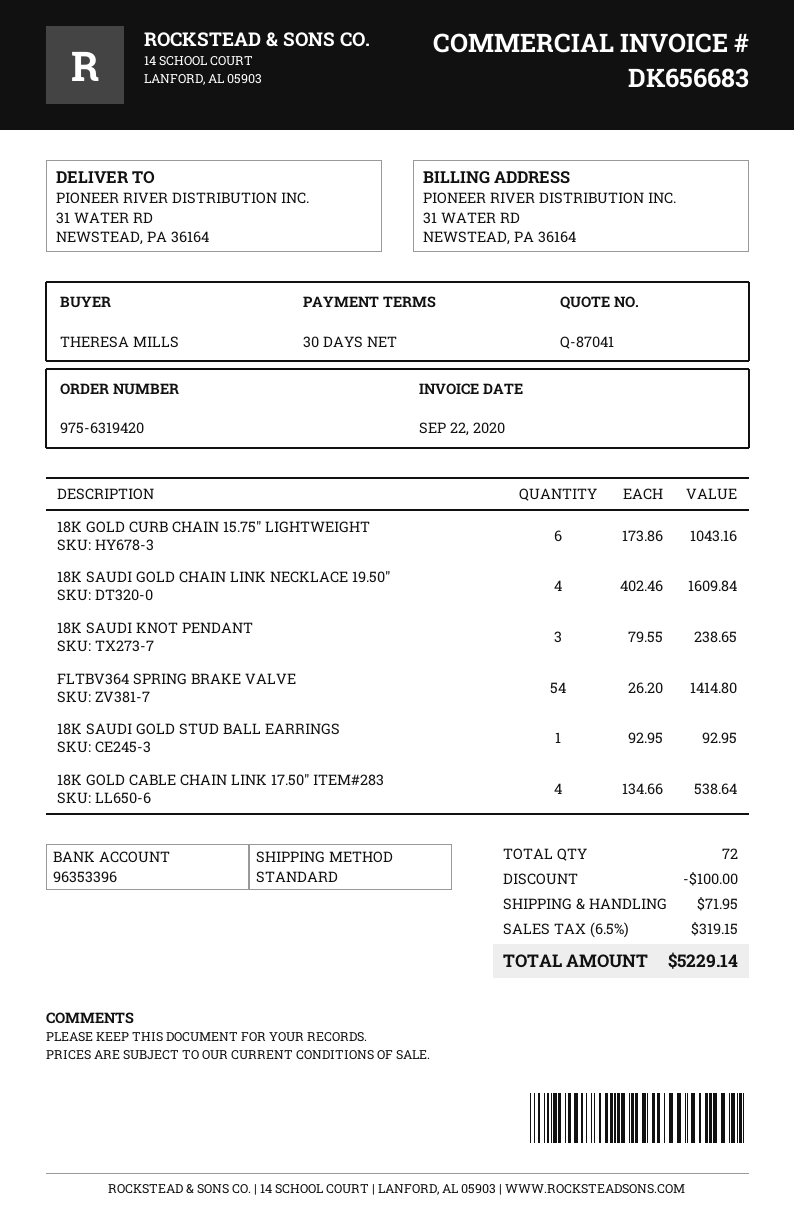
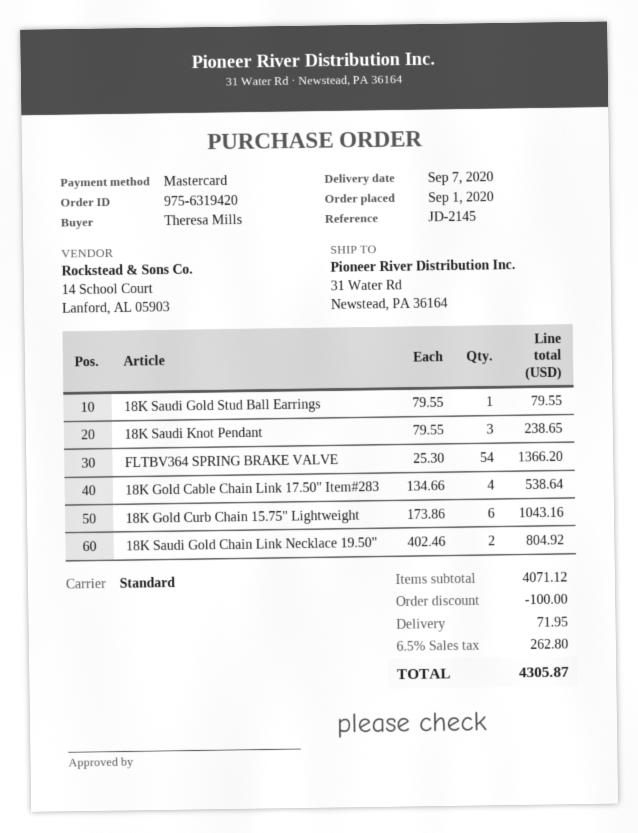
18K SAUDI GOLD CHAIN LINK NECKLACE 19.50": 4 x 402.46 = 1609.84 -> 2 x 402.46 = 804.92
FLTBV364 SPRING BRAKE VALVE: 54 x 26.20 = 1414.80 -> 54 x 25.30 = 1366.20
18K SAUDI GOLD STUD BALL EARRINGS: 1 x 92.95 = 92.95 -> 1 x 79.55 = 79.55
tax: 6.5% = 319.15 -> 6.5% = 262.80
total: 5229.14 -> 4305.87

